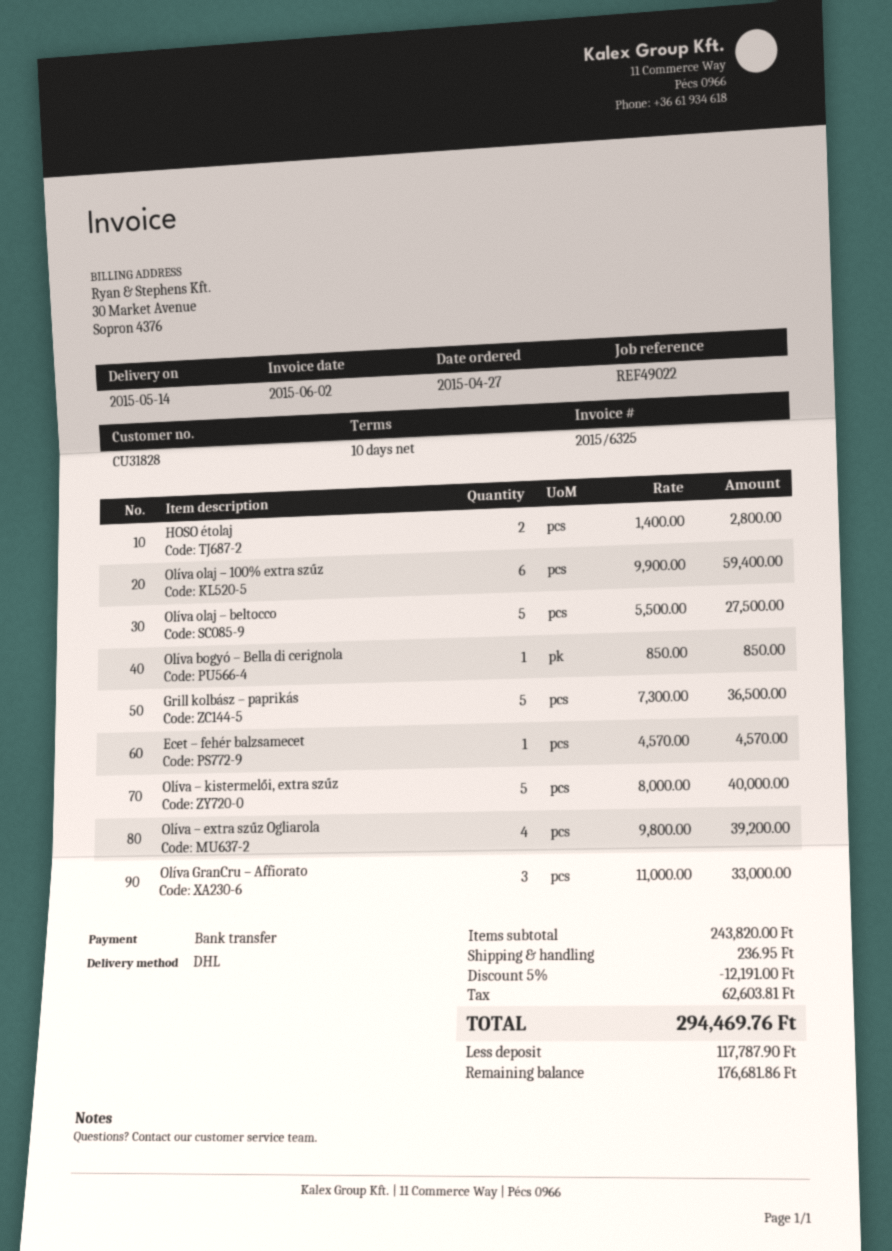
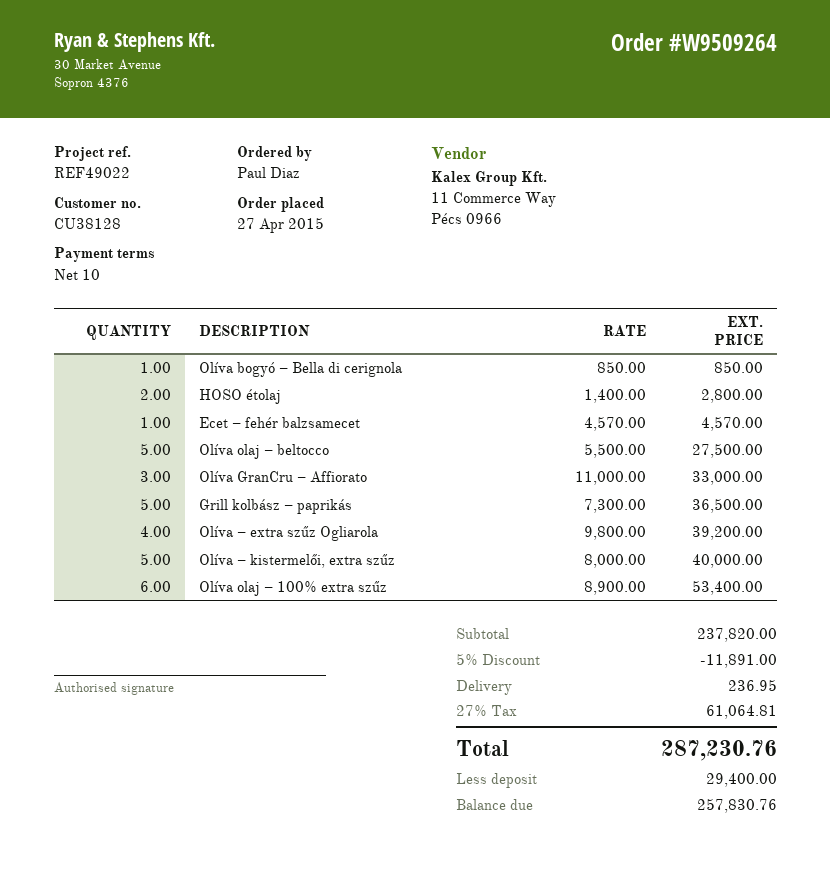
customer number: CU31828 -> CU38128
Olíva olaj – 100% extra szűz: 6 x 9900.00 = 59400.00 -> 6 x 8900.00 = 53400.00
subtotal: 243820.00 -> 237820.00
discount: 5% = 12191.00 -> 5% = 11891.00
tax: 62603.81 -> 61064.81
total: 294469.76 -> 287230.76
deposit: 117787.90 -> 29400.00
balance: 176681.86 -> 257830.76

